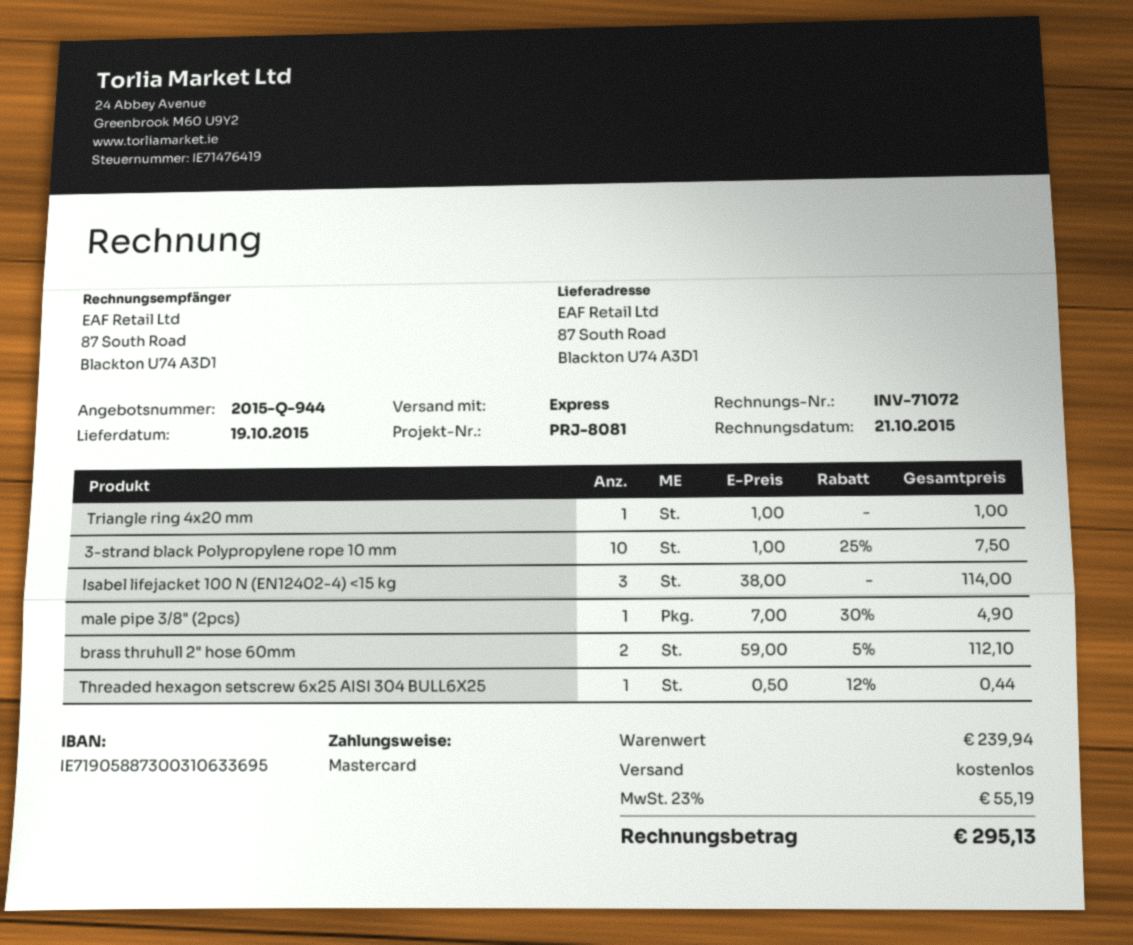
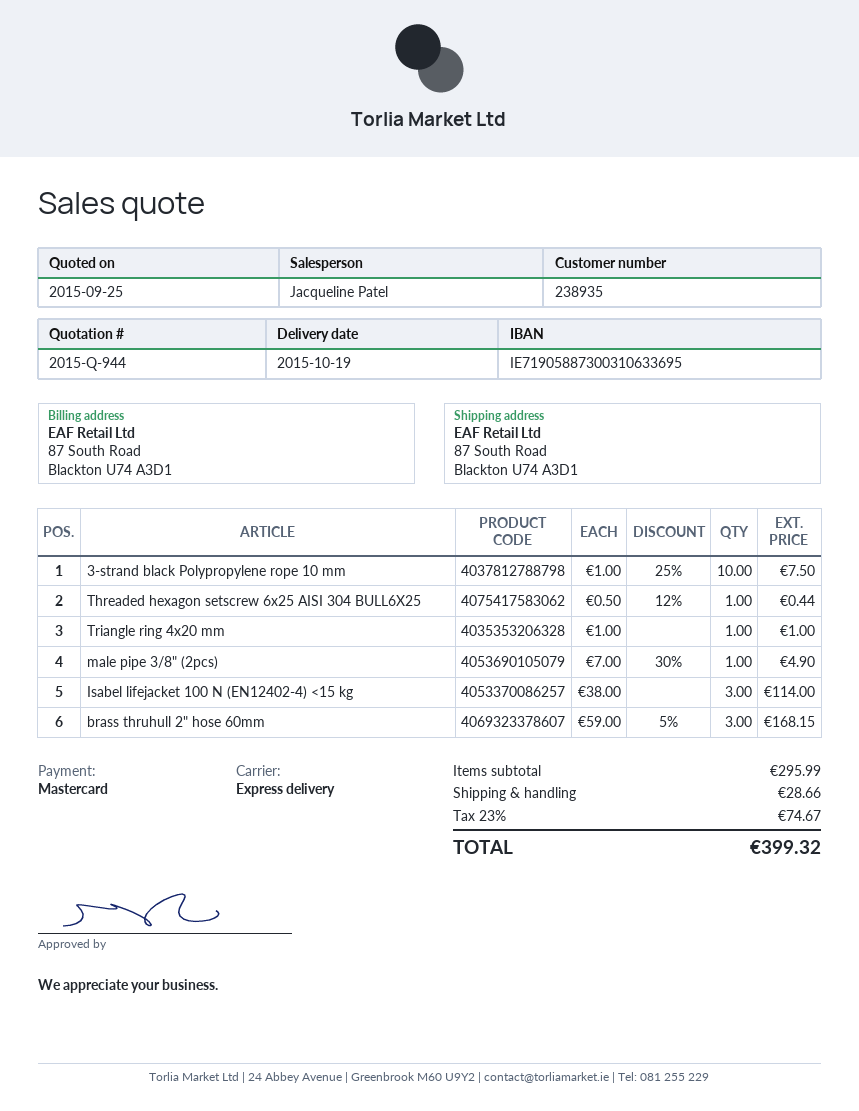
brass thruhull 2" hose 60mm: 2 x 59.00 - 5% = 112.10 -> 3 x 59.00 - 5% = 168.15
subtotal: 239.94 -> 295.99
shipping: 0.00 -> 28.66
tax: 23% = 55.19 -> 23% = 74.67
total: 295.13 -> 399.32

